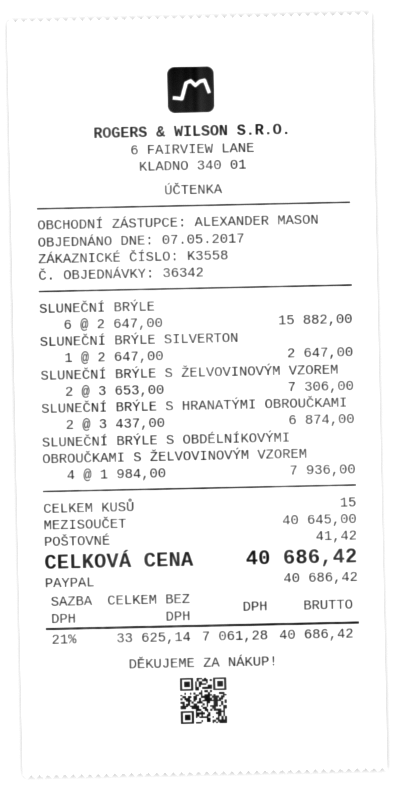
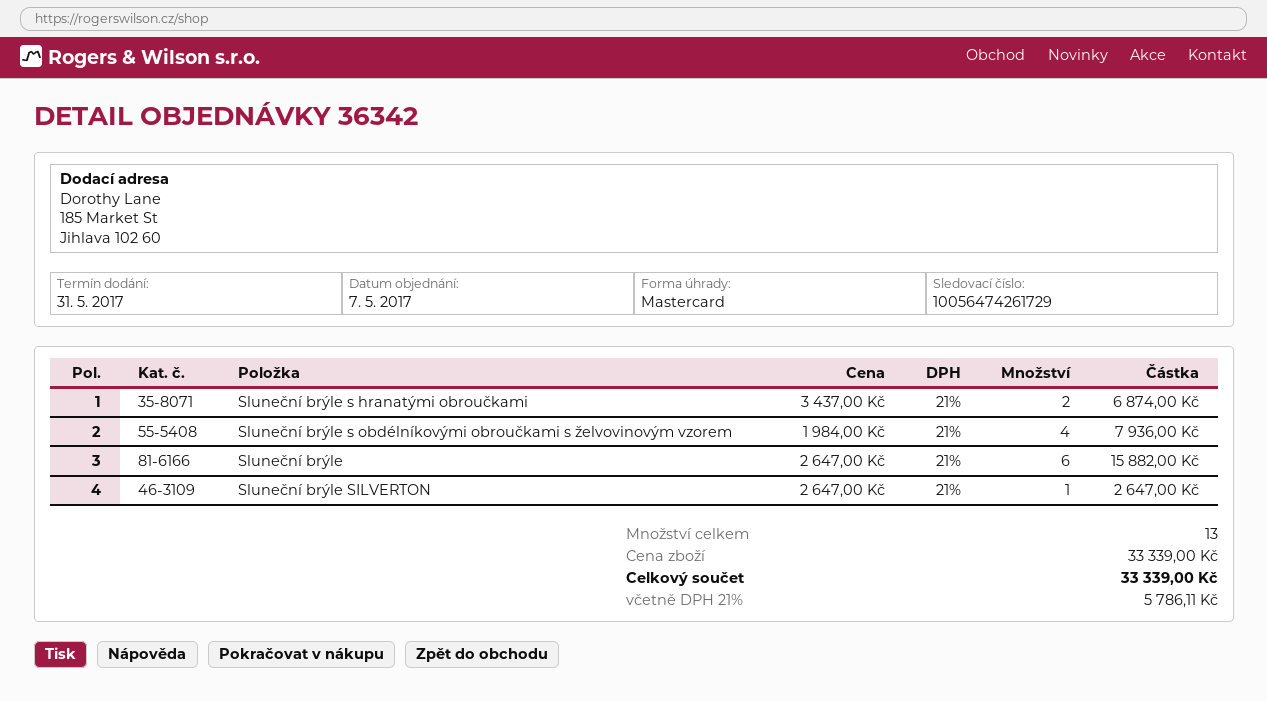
payment method: PayPal -> Mastercard
SLUNEČNÍ BRÝLE S ŽELVOVINOVÝM VZOREM: 2 x 3653.00 = 7306.00 -> none
total quantity: 15 -> 13
subtotal: 40645.00 -> 33339.00
shipping: 41.42 -> none
tax: 21% = 7061.28 -> 21% = 5786.11
total: 40686.42 -> 33339.00

